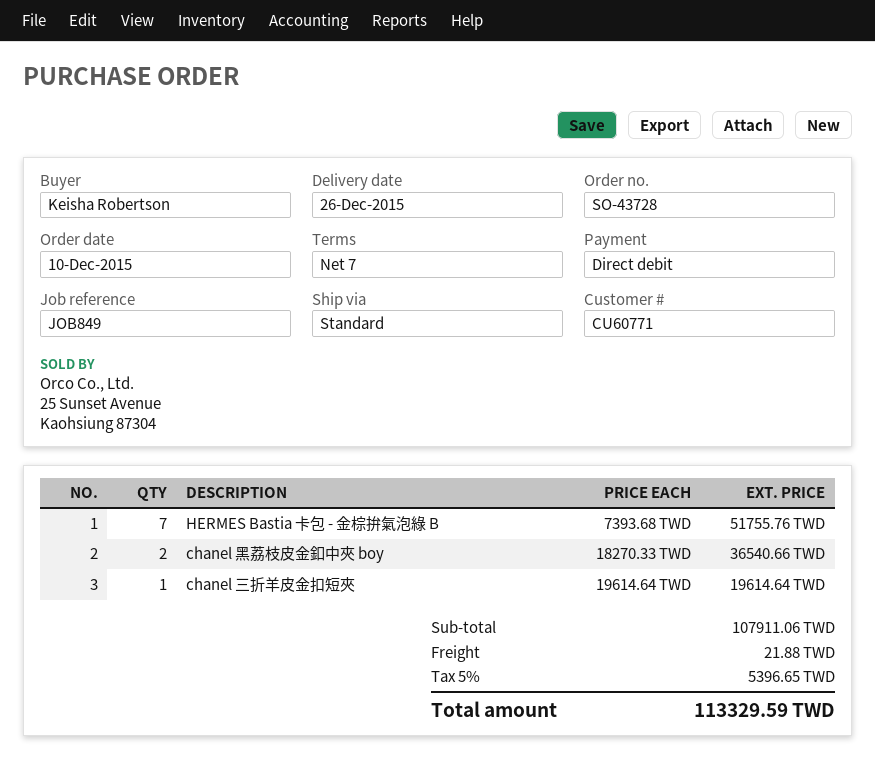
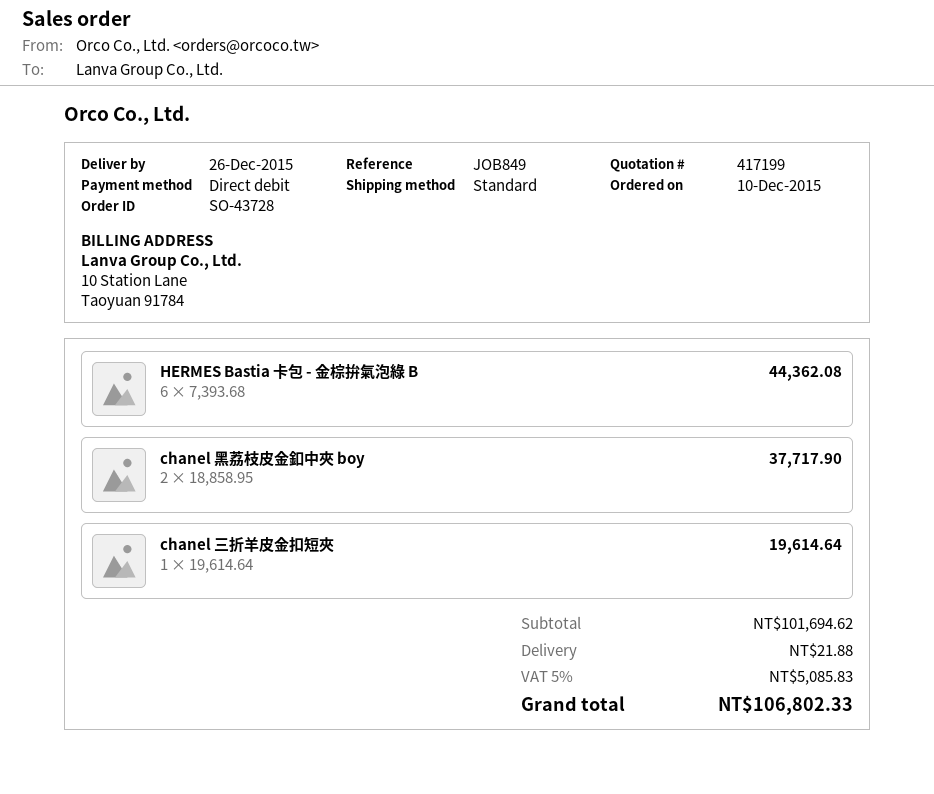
HERMES Bastia 卡包 - 金棕拚氣泡綠 B: 7 x 7393.68 = 51755.76 -> 6 x 7393.68 = 44362.08
chanel 黑荔枝皮金釦中夾 boy: 2 x 18270.33 = 36540.66 -> 2 x 18858.95 = 37717.90
subtotal: 107911.06 -> 101694.62
tax: 5% = 5396.65 -> 5% = 5085.83
total: 113329.59 -> 106802.33

